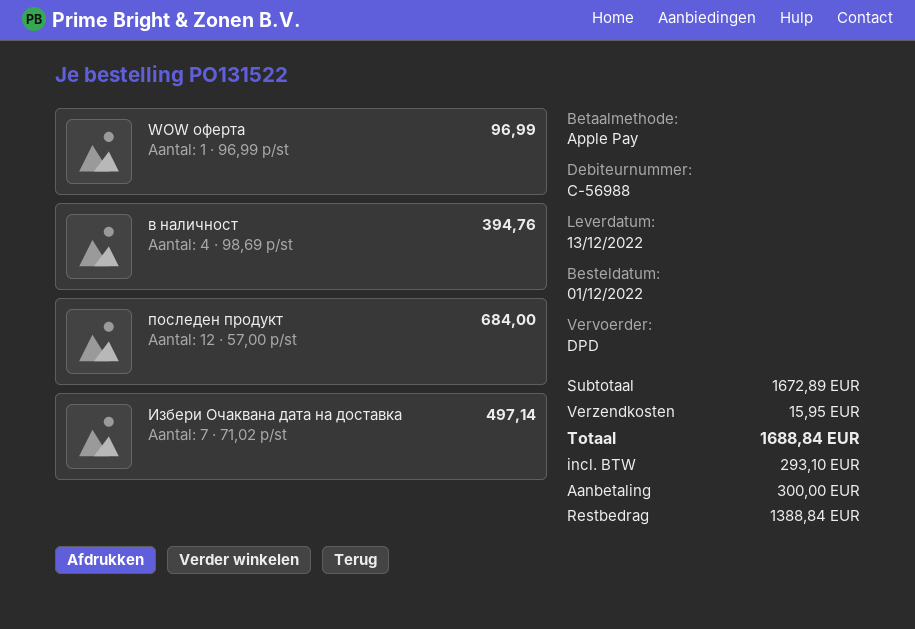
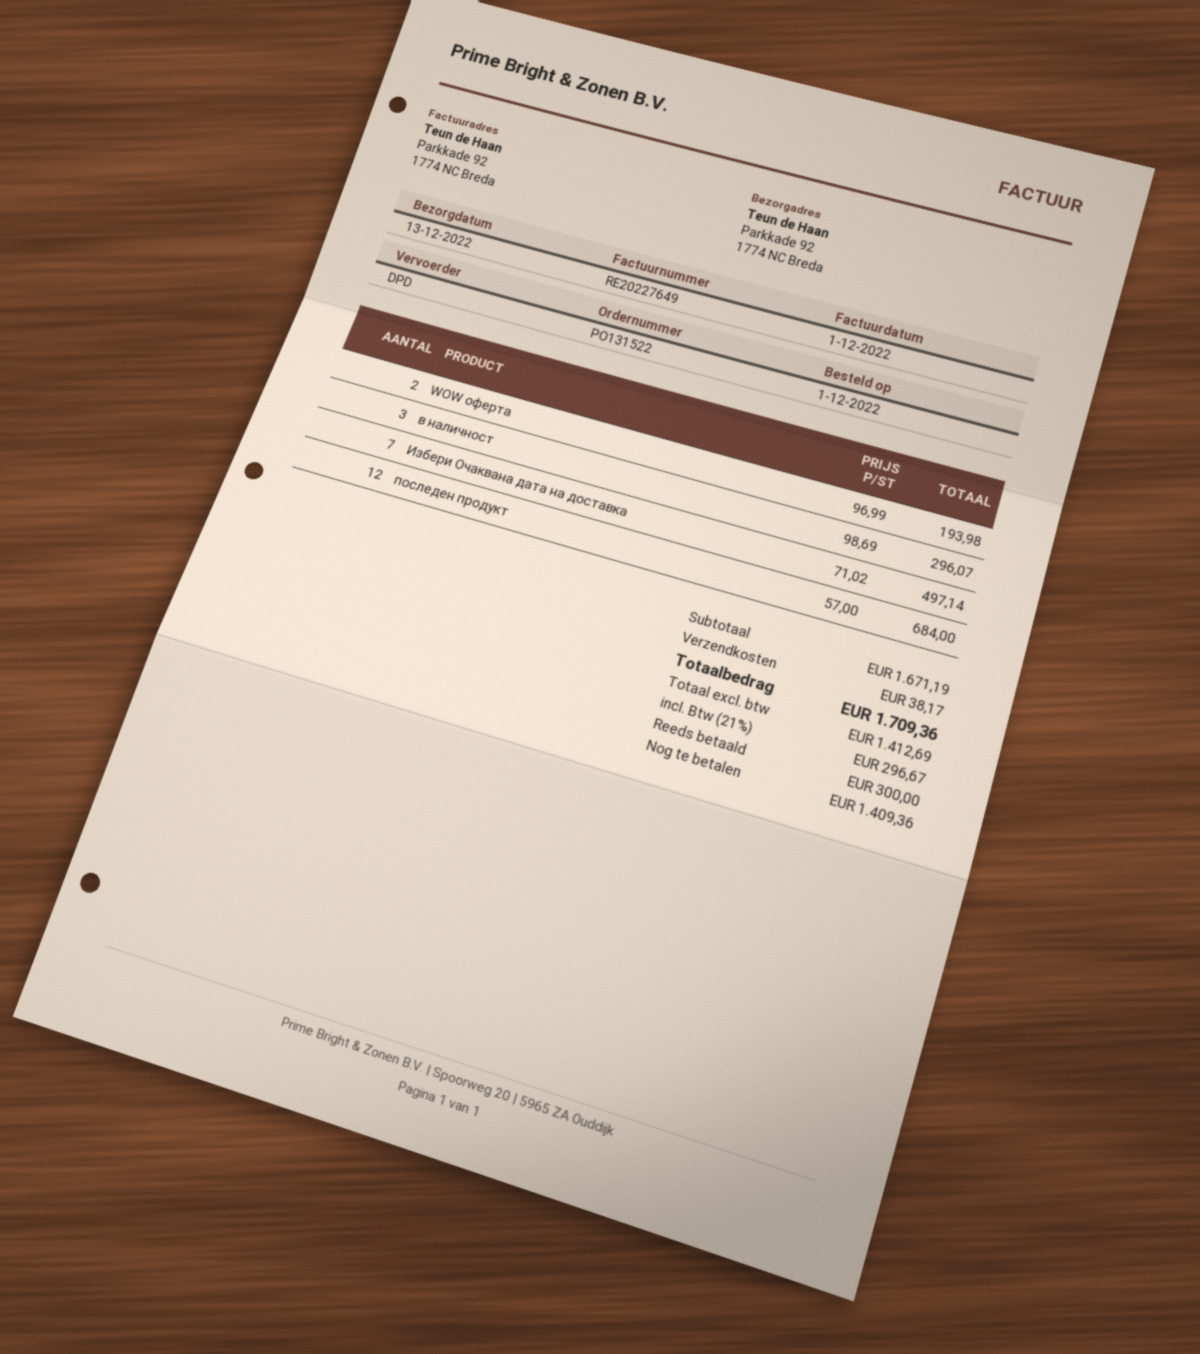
WOW оферта: 1 x 96.99 = 96.99 -> 2 x 96.99 = 193.98
в наличност: 4 x 98.69 = 394.76 -> 3 x 98.69 = 296.07
subtotal: 1672.89 -> 1671.19
shipping: 15.95 -> 38.17
tax: 293.10 -> 296.67
total: 1688.84 -> 1709.36
balance: 1388.84 -> 1409.36

